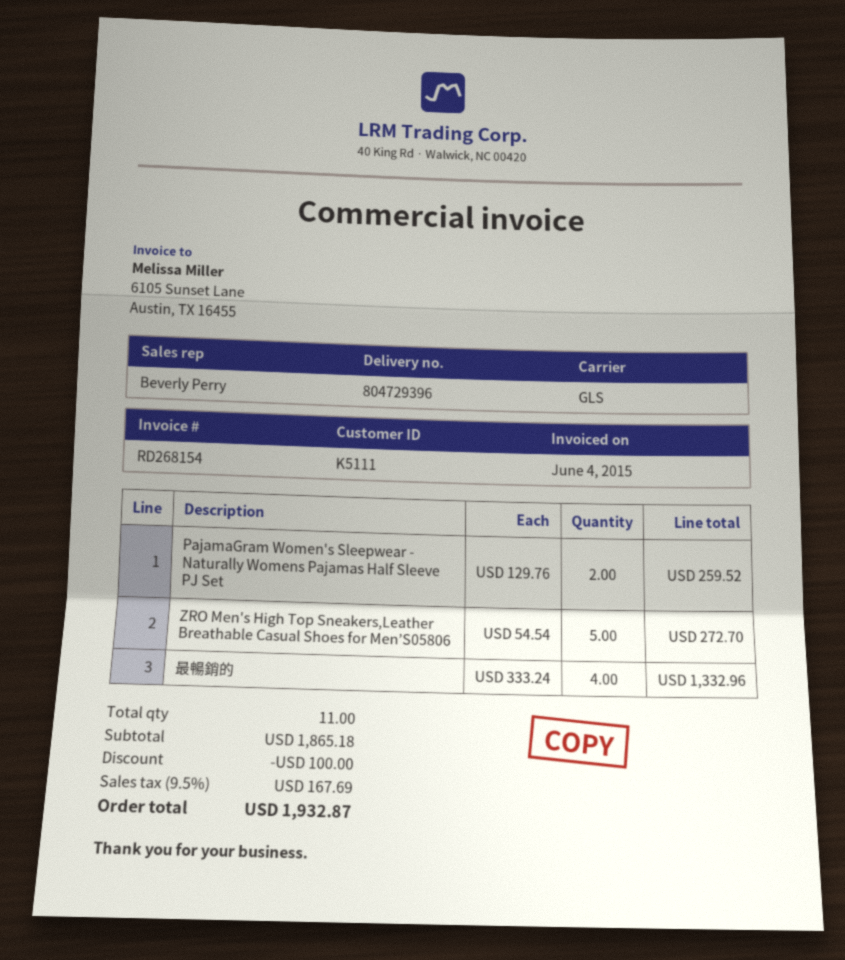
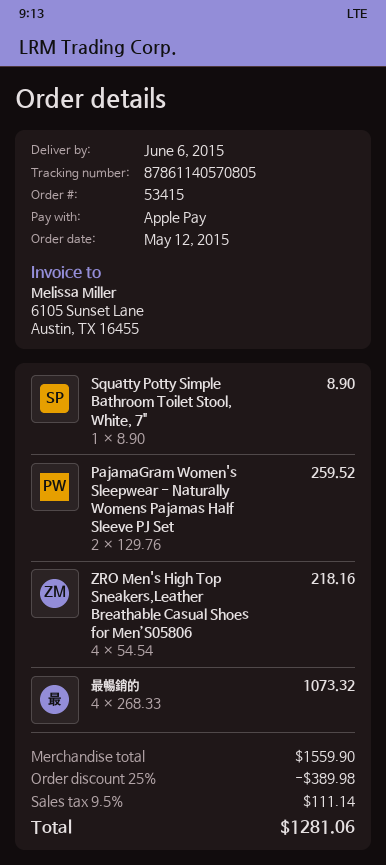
ZRO Men's High Top Sneakers,Leather Breathable Casual Shoes for Men’S05806: 5 x 54.54 = 272.70 -> 4 x 54.54 = 218.16
最暢銷的: 4 x 333.24 = 1332.96 -> 4 x 268.33 = 1073.32
Squatty Potty Simple Bathroom Toilet Stool, White, 7": none -> 1 x 8.90 = 8.90
subtotal: 1865.18 -> 1559.90
discount: 100.00 -> 389.98
tax: 9.5% = 167.69 -> 9.5% = 111.14
total: 1932.87 -> 1281.06

